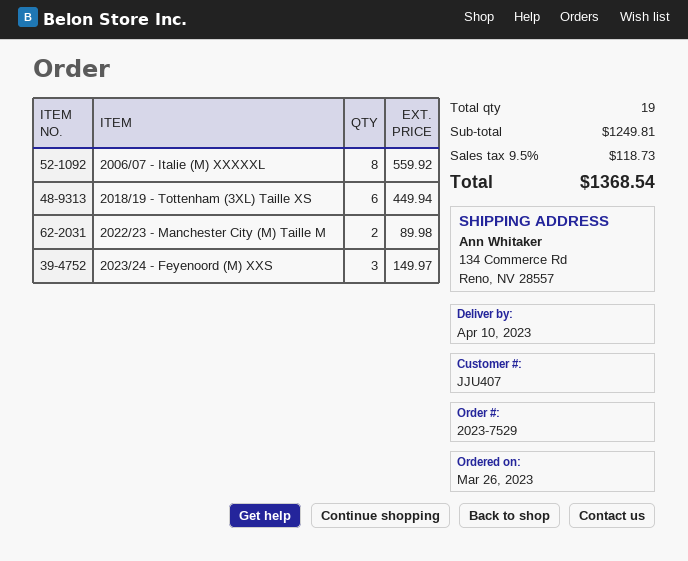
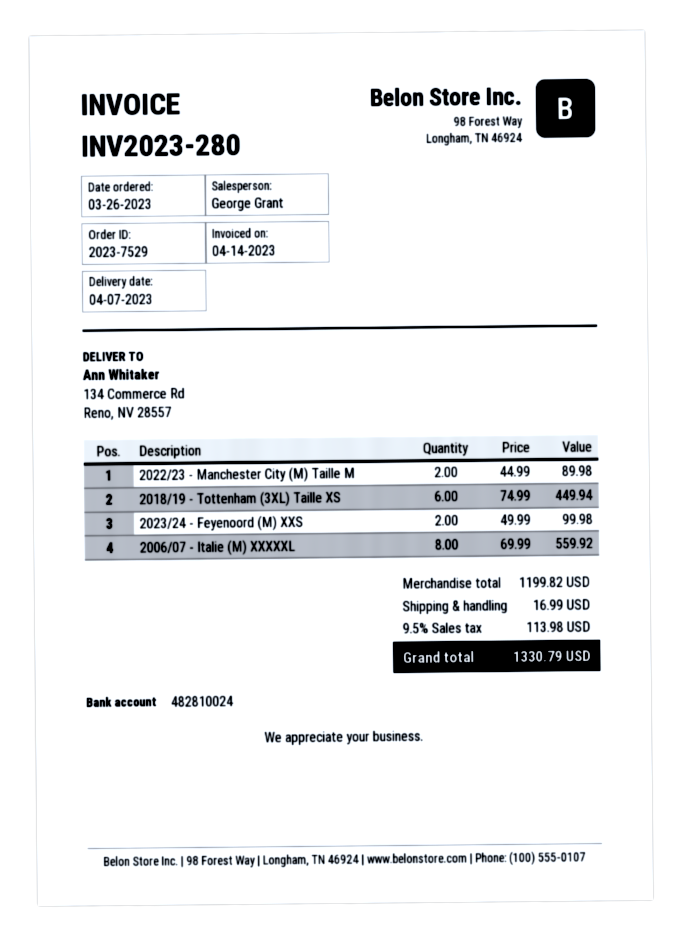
delivery date: 2023-04-10 -> 2023-04-07
2023/24 - Feyenoord (M) XXS: 3 for 149.97 -> 2 for 99.98
subtotal: 1249.81 -> 1199.82
shipping: none -> 16.99
tax: 9.5% = 118.73 -> 9.5% = 113.98
total: 1368.54 -> 1330.79

